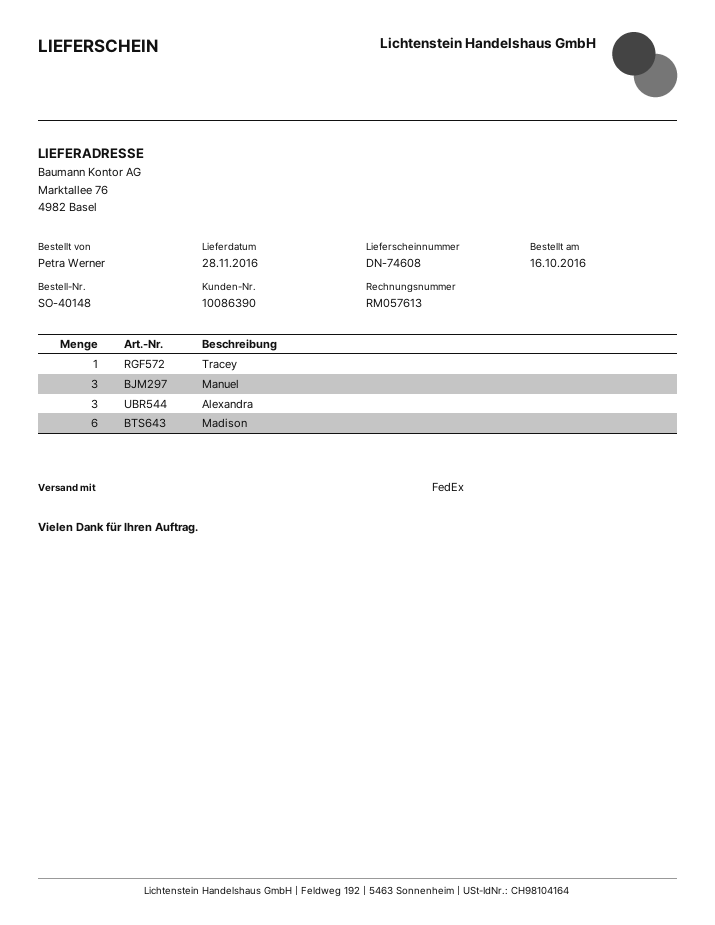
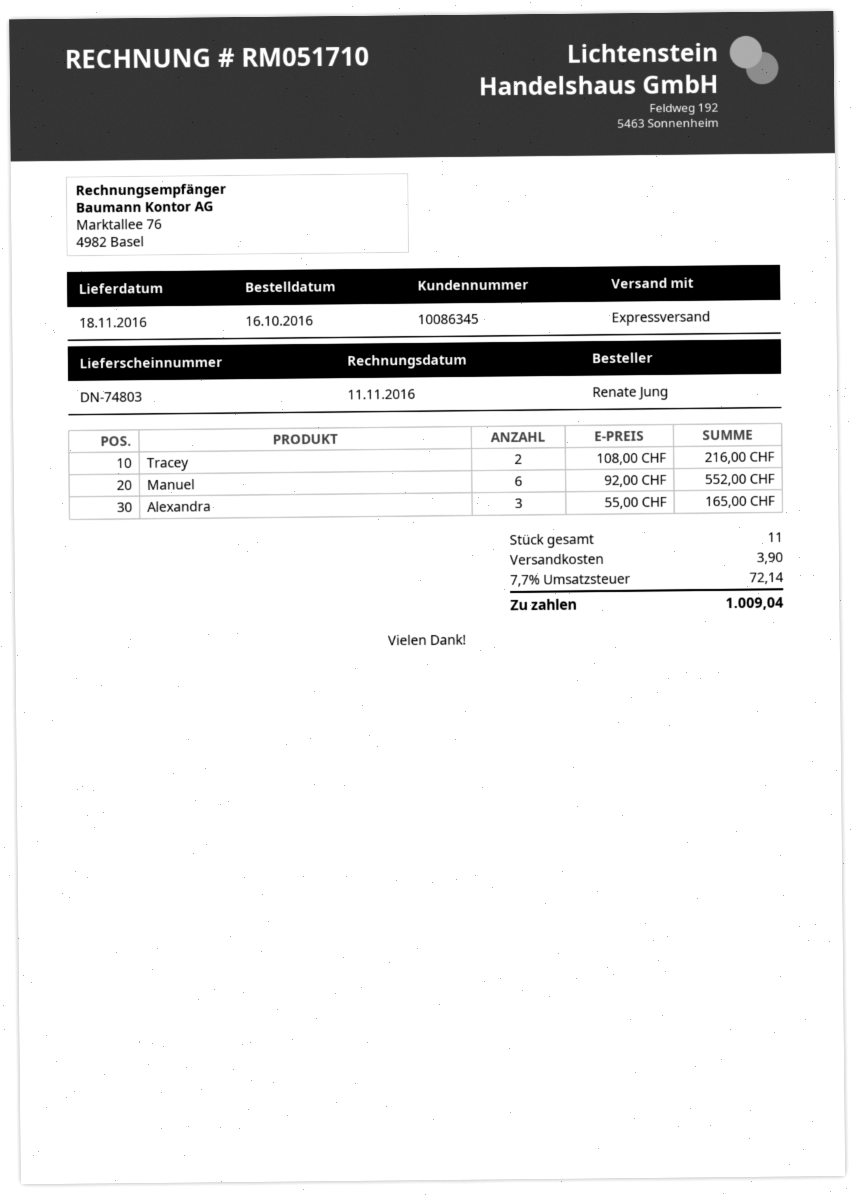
delivery note number: DN-74608 -> DN-74803
delivery date: 2016-11-28 -> 2016-11-18
invoice number: RM057613 -> RM051710
customer number: 10086390 -> 10086345
ordered by: Petra Werner -> Renate Jung
shipping method: FedEx -> express
Tracey: 1 -> 2
Manuel: 3 -> 6
Madison: 6 -> none

